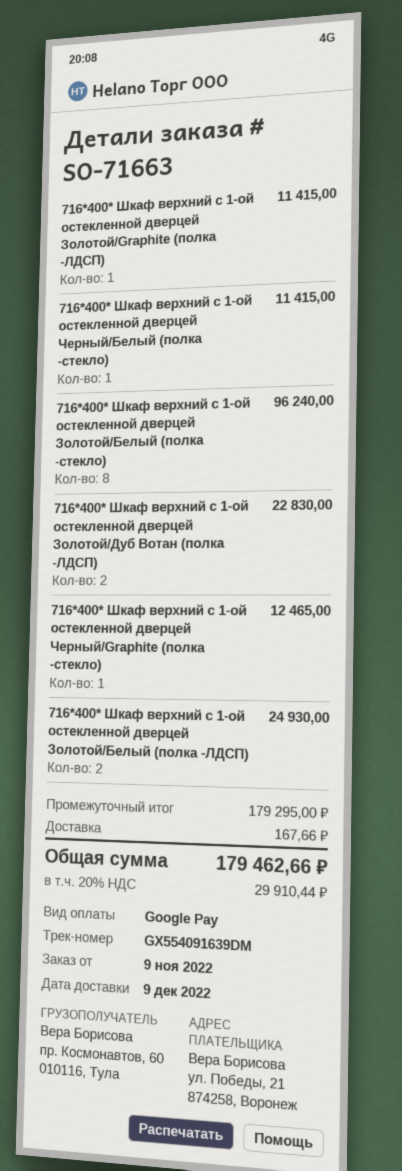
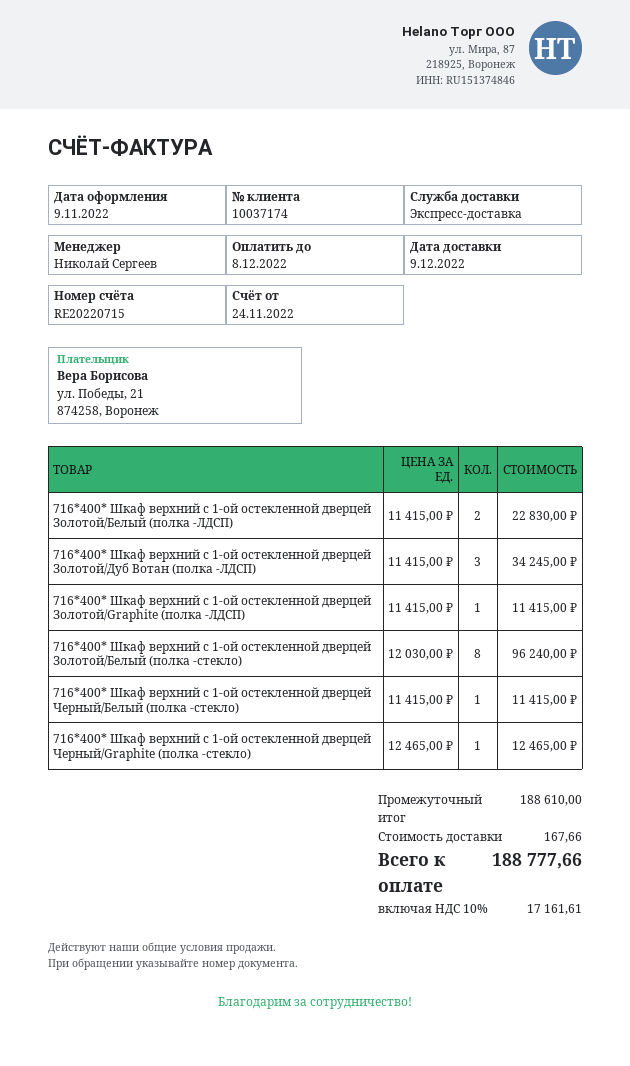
716*400* Шкаф верхний с 1-ой остекленной дверцей Золотой/Дуб Вотан (полка -ЛДСП): 2 for 22830.00 -> 3 for 34245.00
716*400* Шкаф верхний с 1-ой остекленной дверцей Золотой/Белый (полка -ЛДСП): 2 for 24930.00 -> 2 for 22830.00
subtotal: 179295.00 -> 188610.00
tax: 20% = 29910.44 -> 10% = 17161.61
total: 179462.66 -> 188777.66

